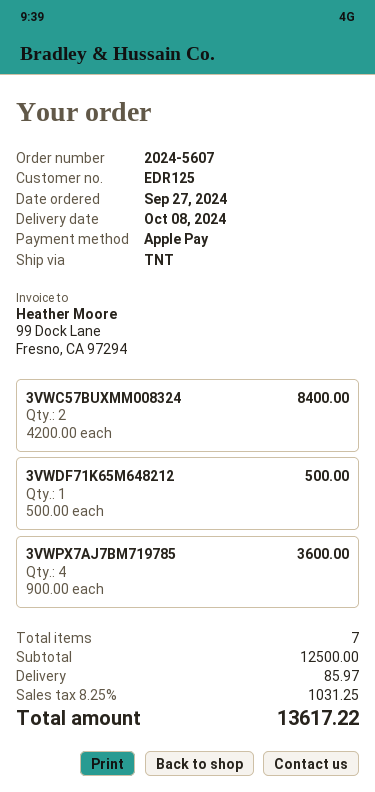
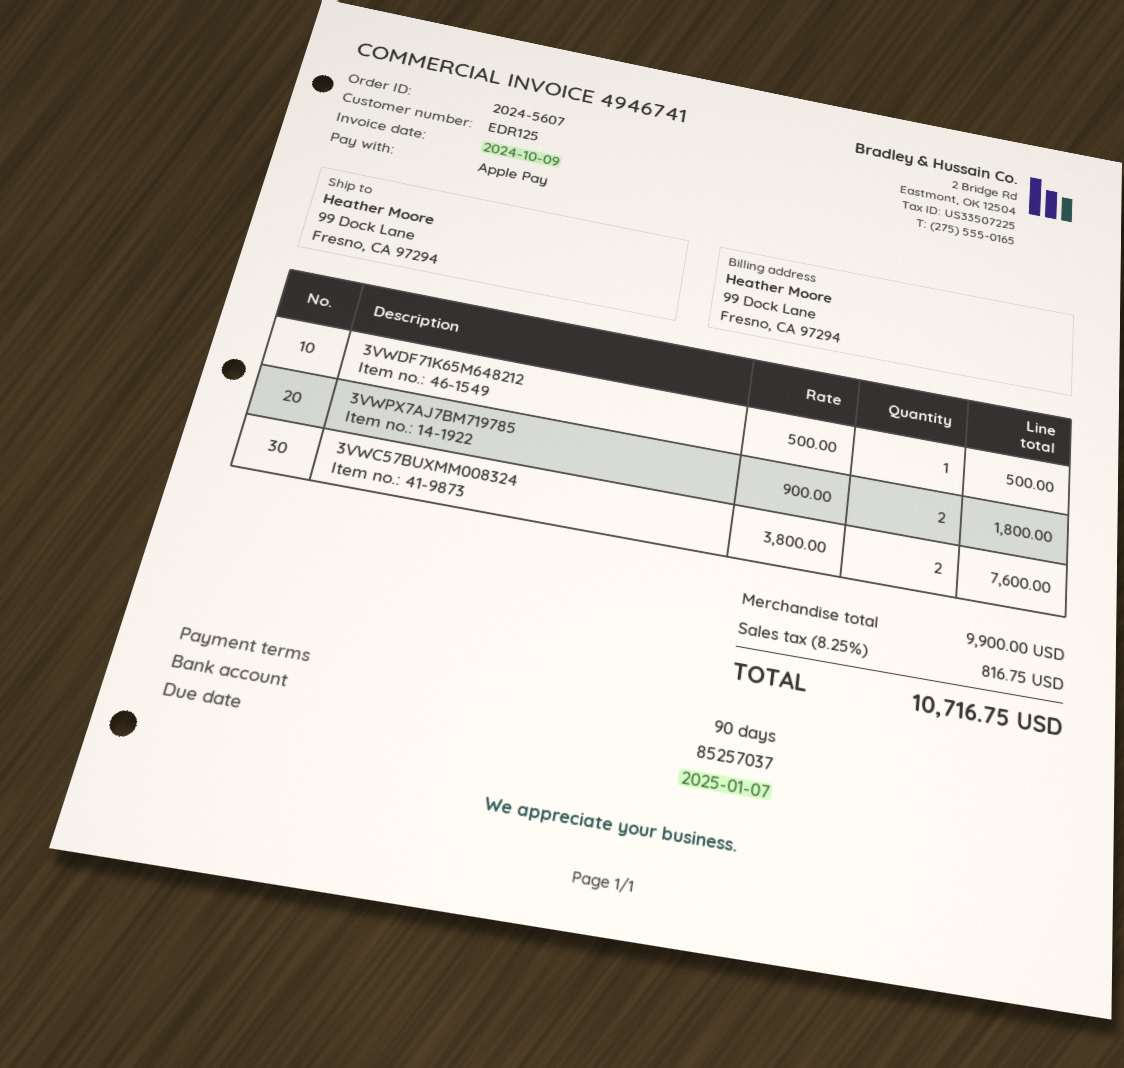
3VWC57BUXMM008324: 2 x 4200.00 = 8400.00 -> 2 x 3800.00 = 7600.00
3VWPX7AJ7BM719785: 4 x 900.00 = 3600.00 -> 2 x 900.00 = 1800.00
subtotal: 12500.00 -> 9900.00
shipping: 85.97 -> none
tax: 8.25% = 1031.25 -> 8.25% = 816.75
total: 13617.22 -> 10716.75

